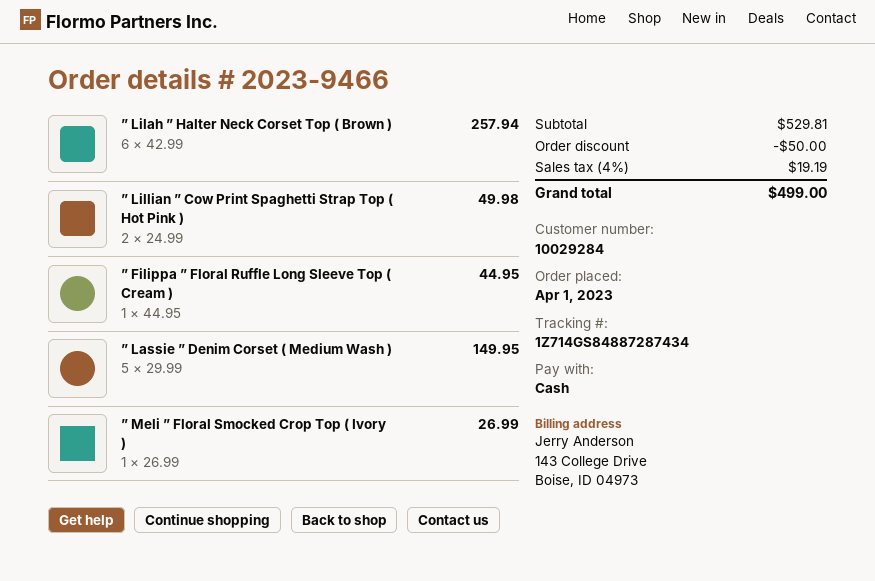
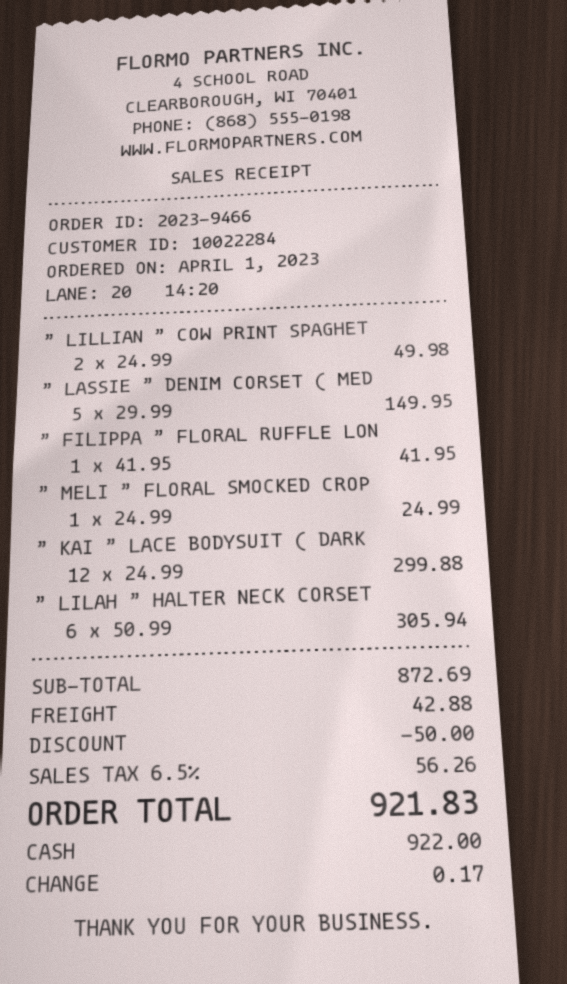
customer number: 10029284 -> 10022284
” Lilah ” Halter Neck Corset Top ( Brown ): 6 x 42.99 = 257.94 -> 6 x 50.99 = 305.94
” Filippa ” Floral Ruffle Long Sleeve Top ( Cream ): 1 x 44.95 = 44.95 -> 1 x 41.95 = 41.95
” Meli ” Floral Smocked Crop Top ( Ivory ): 1 x 26.99 = 26.99 -> 1 x 24.99 = 24.99
” KAI ” LACE BODYSUIT ( DARK: none -> 12 x 24.99 = 299.88
subtotal: 529.81 -> 872.69
shipping: none -> 42.88
tax: 4% = 19.19 -> 6.5% = 56.26
total: 499.00 -> 921.83

